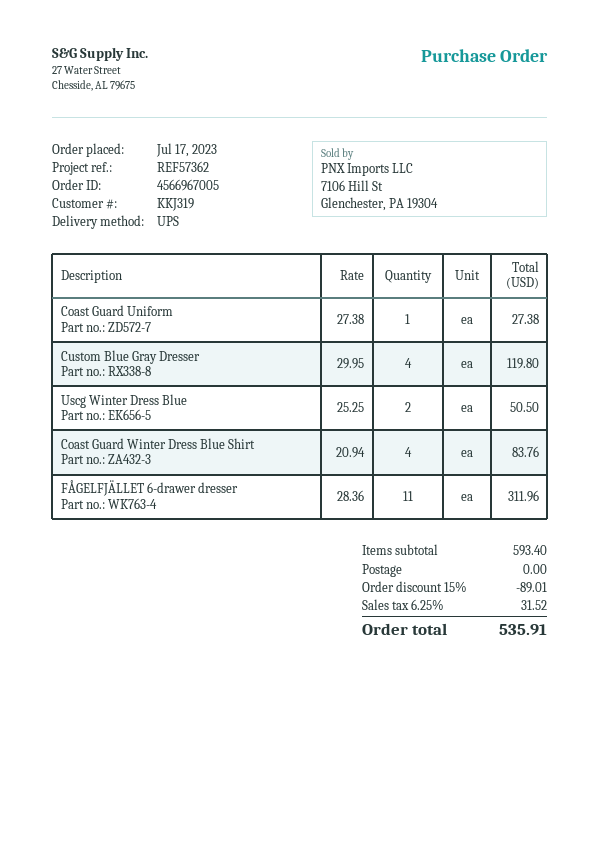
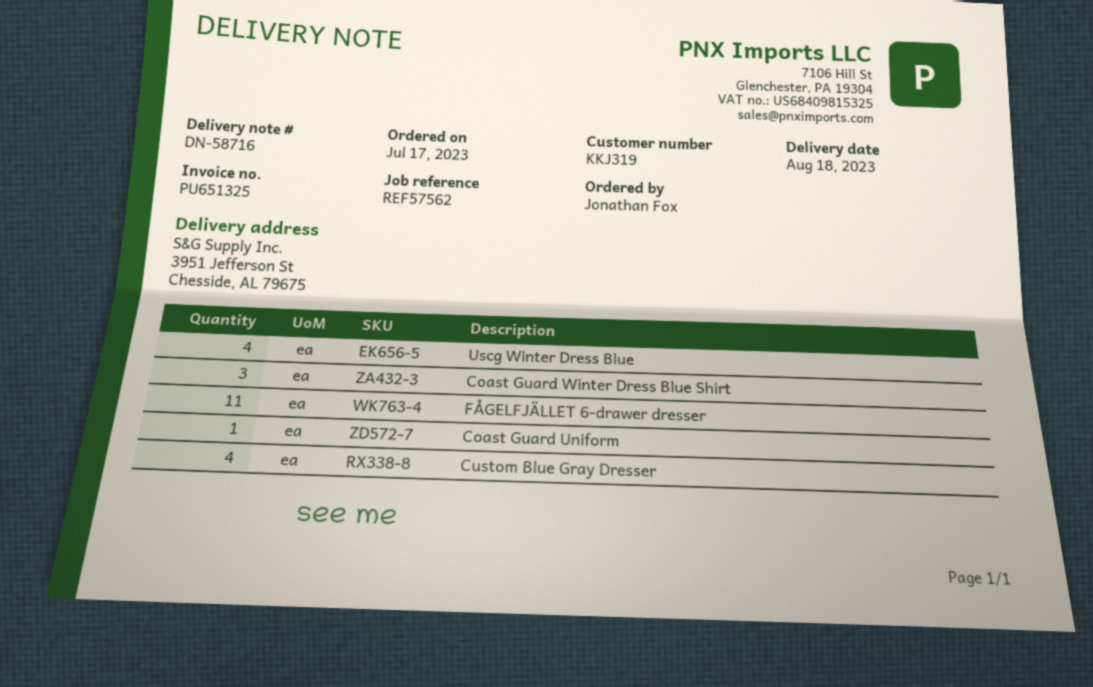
reference: REF57362 -> REF57562
Uscg Winter Dress Blue: 2 -> 4
Coast Guard Winter Dress Blue Shirt: 4 -> 3

